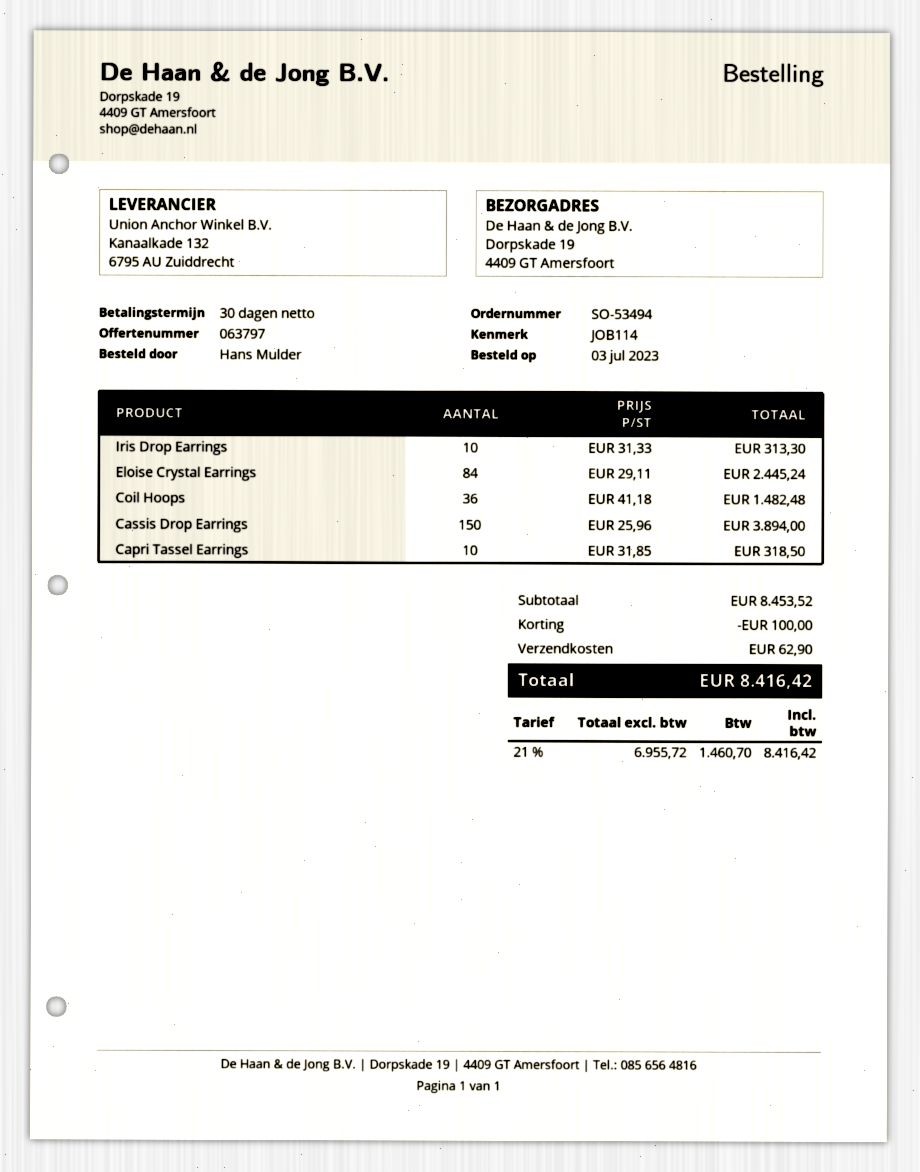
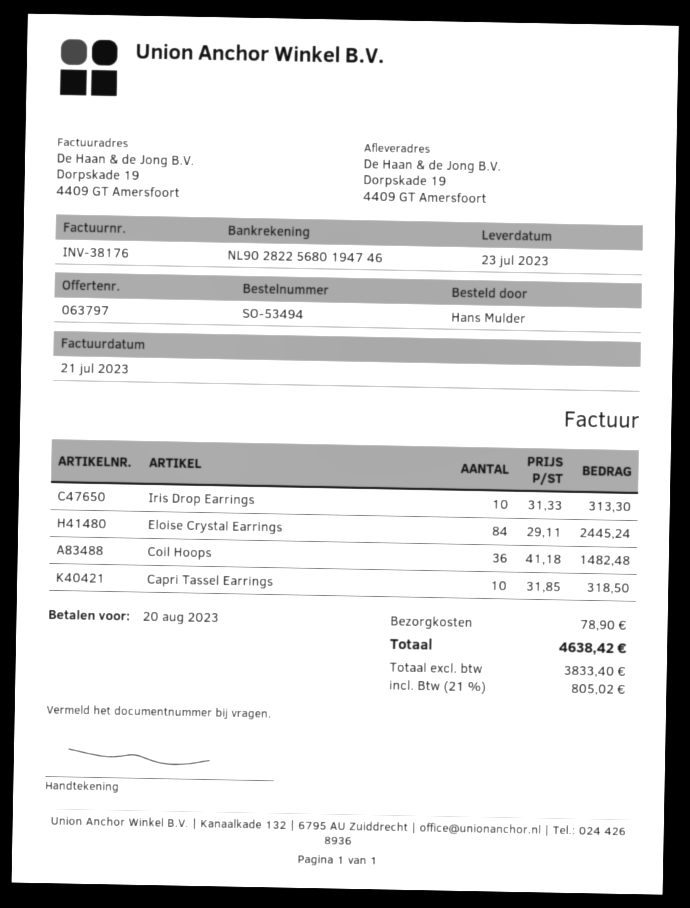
Cassis Drop Earrings: 150 x 25.96 = 3894.00 -> none
discount: 100.00 -> none
shipping: 62.90 -> 78.90
net: 6955.72 -> 3833.40
tax: 21% = 1460.70 -> 21% = 805.02
total: 8416.42 -> 4638.42

